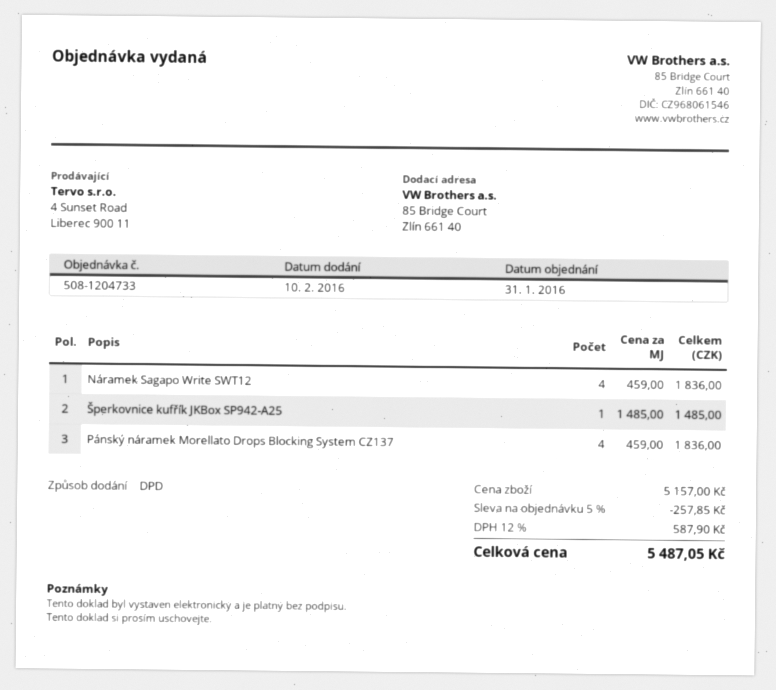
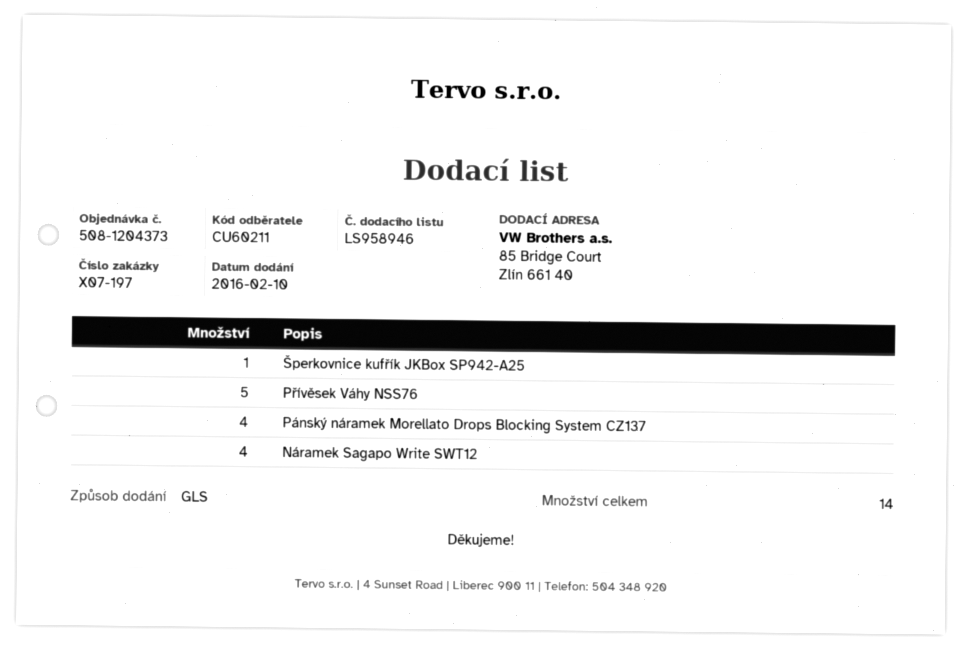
order number: 508-1204733 -> 508-1204373
shipping method: DPD -> GLS
Přívěsek Váhy NSS76: none -> 5

